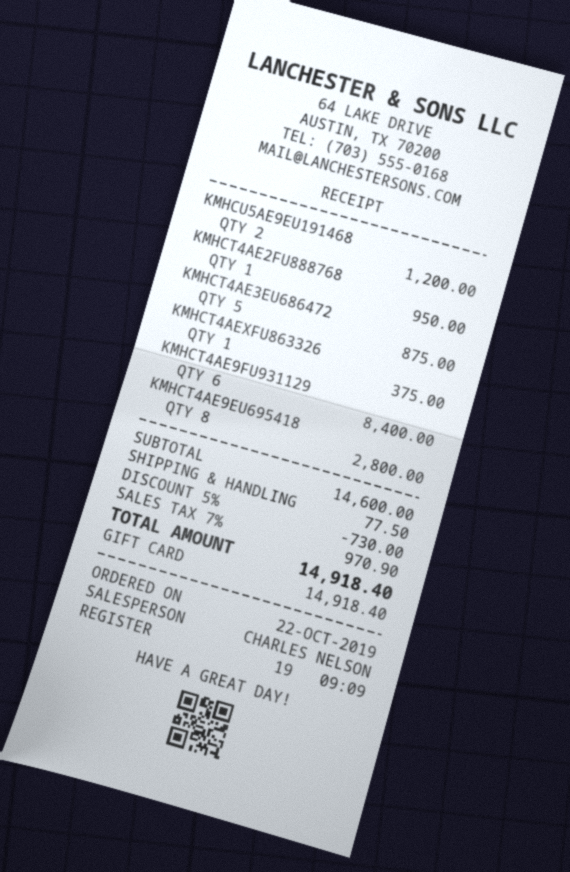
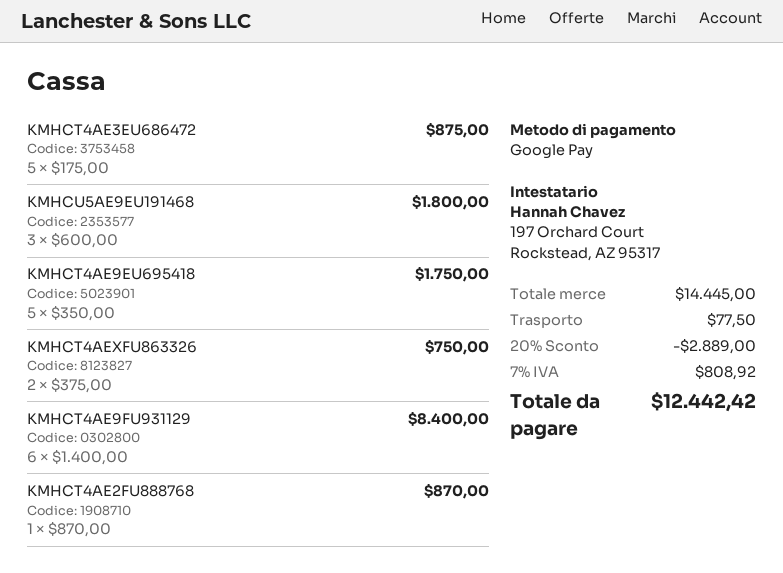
payment method: gift card -> Google Pay
KMHCU5AE9EU191468: 2 for 1200.00 -> 3 for 1800.00
KMHCT4AE2FU888768: 1 for 950.00 -> 1 for 870.00
KMHCT4AEXFU863326: 1 for 375.00 -> 2 for 750.00
KMHCT4AE9EU695418: 8 for 2800.00 -> 5 for 1750.00
subtotal: 14600.00 -> 14445.00
discount: 5% = 730.00 -> 20% = 2889.00
tax: 7% = 970.90 -> 7% = 808.92
total: 14918.40 -> 12442.42

